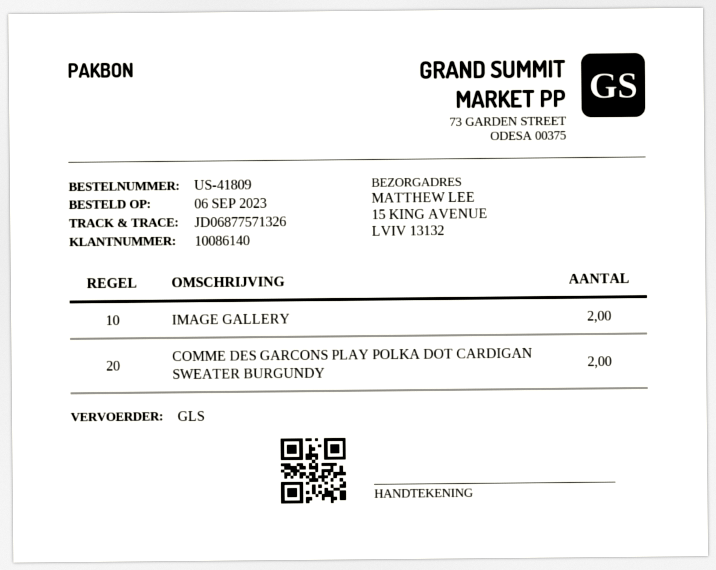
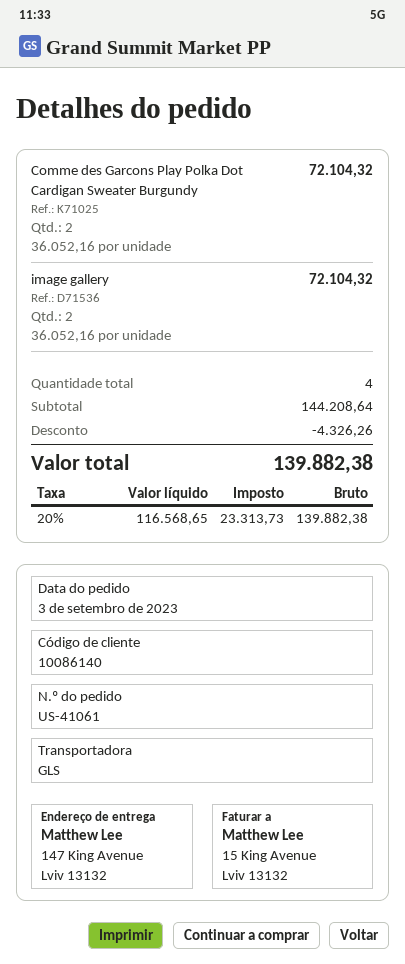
order number: US-41809 -> US-41061
order date: 2023-09-06 -> 2023-09-03
ship to: 15 KING AVENUE, LVIV 13132 -> 147 King Avenue, Lviv 13132

